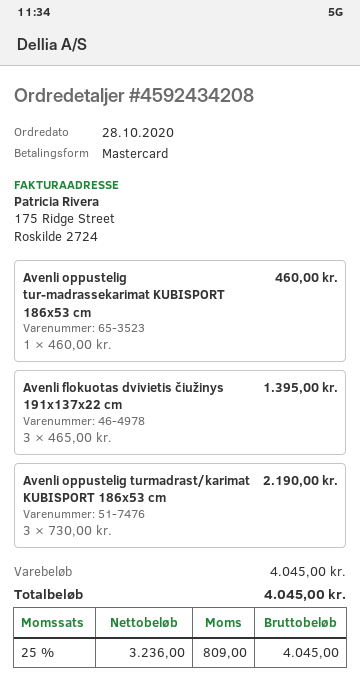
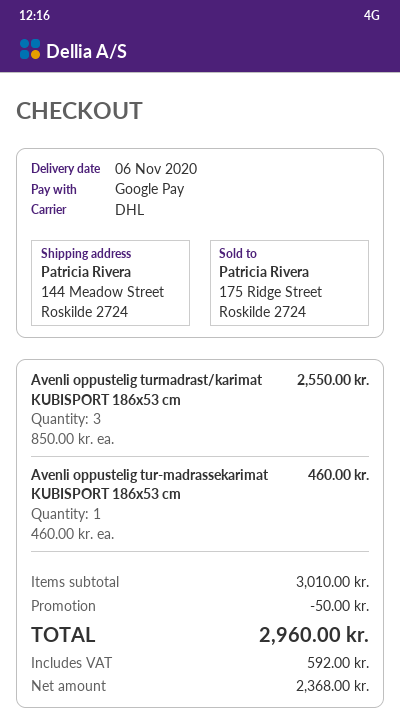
payment method: Mastercard -> Google Pay
Avenli flokuotas dvivietis čiužinys 191x137x22 cm: 3 x 465.00 = 1395.00 -> none
Avenli oppustelig turmadrast/karimat KUBISPORT 186x53 cm: 3 x 730.00 = 2190.00 -> 3 x 850.00 = 2550.00
subtotal: 4045.00 -> 3010.00
discount: none -> 50.00
net: 3236.00 -> 2368.00
tax: 809.00 -> 592.00
total: 4045.00 -> 2960.00

